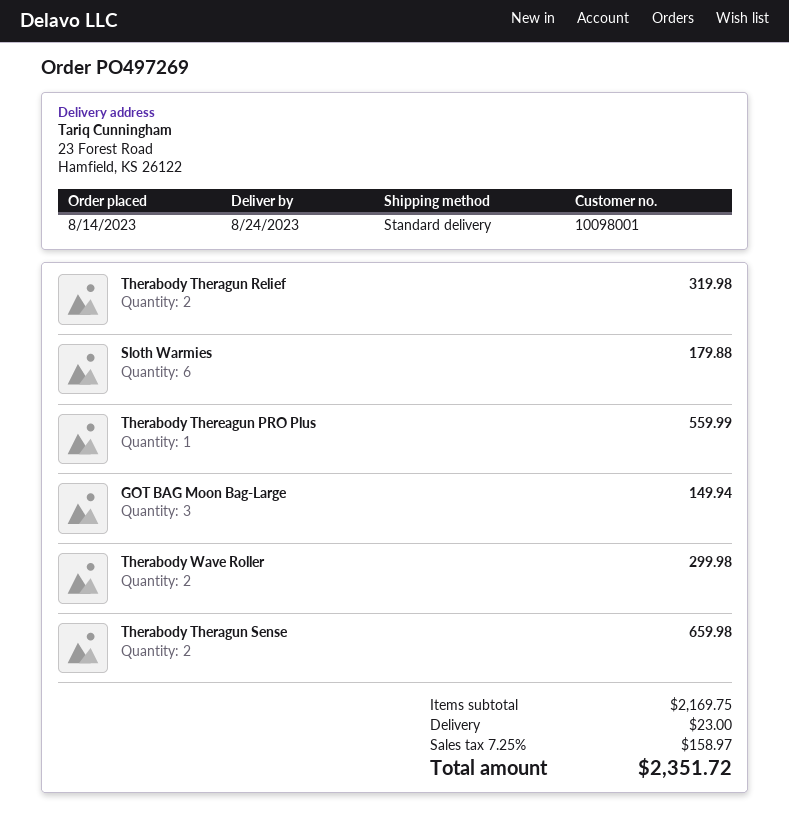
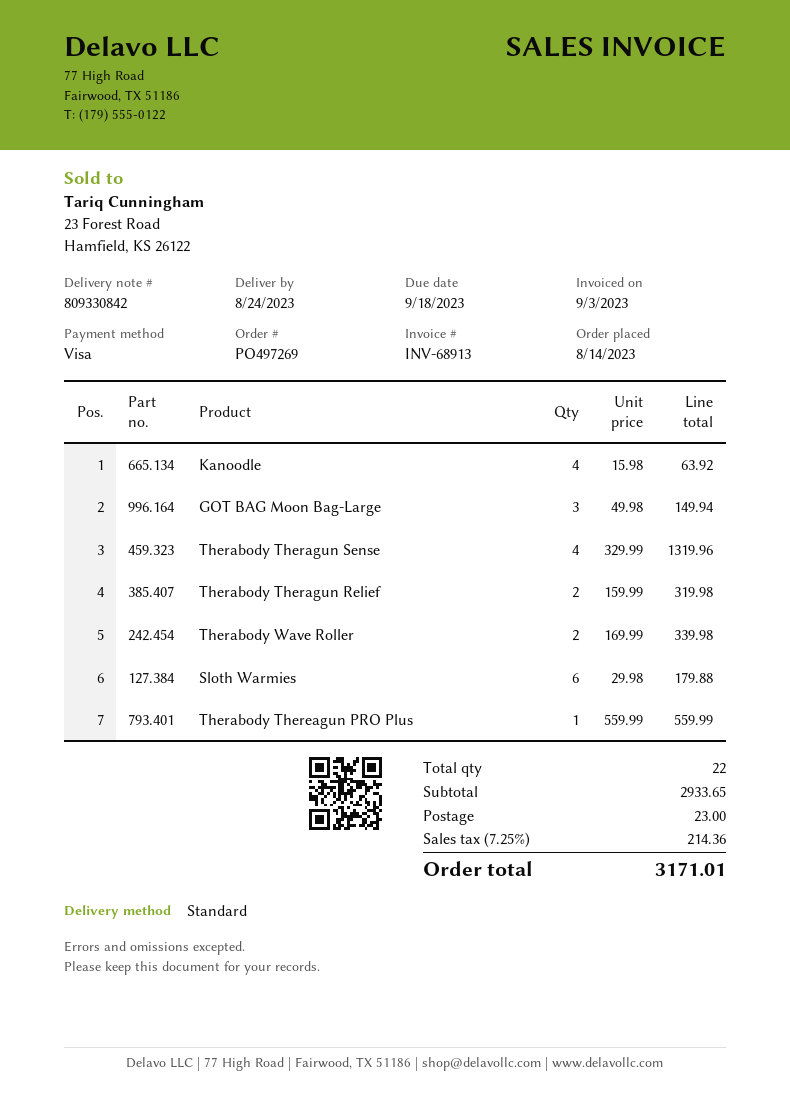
Therabody Wave Roller: 2 for 299.98 -> 2 for 339.98
Therabody Theragun Sense: 2 for 659.98 -> 4 for 1319.96
Kanoodle: none -> 4 for 63.92
subtotal: 2169.75 -> 2933.65
tax: 7.25% = 158.97 -> 7.25% = 214.36
total: 2351.72 -> 3171.01

